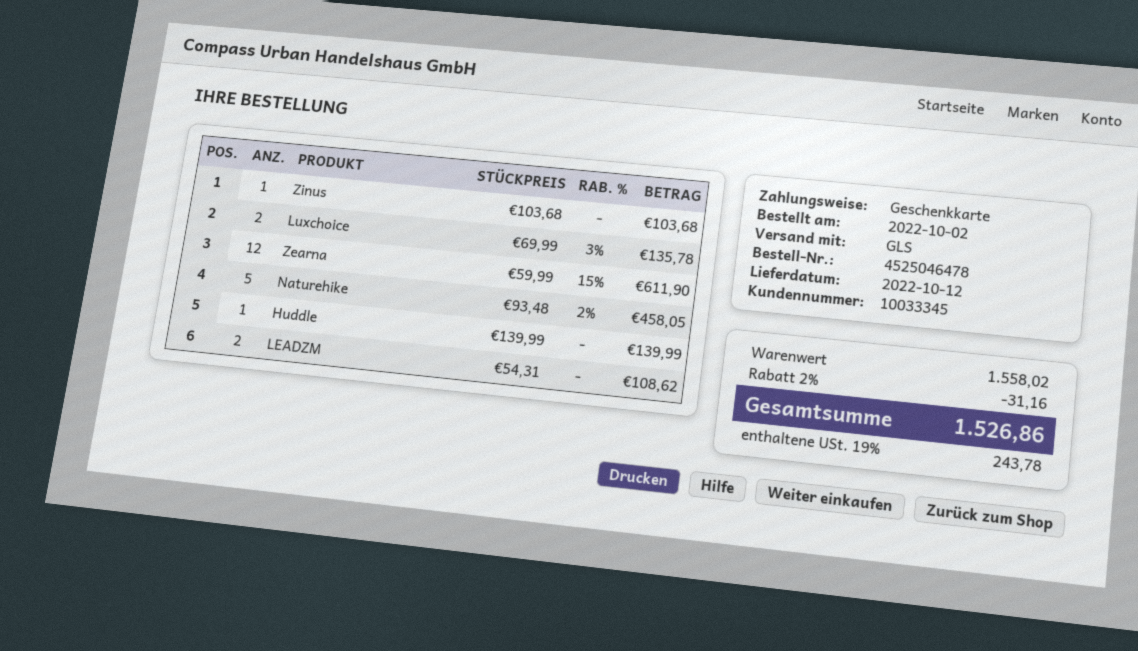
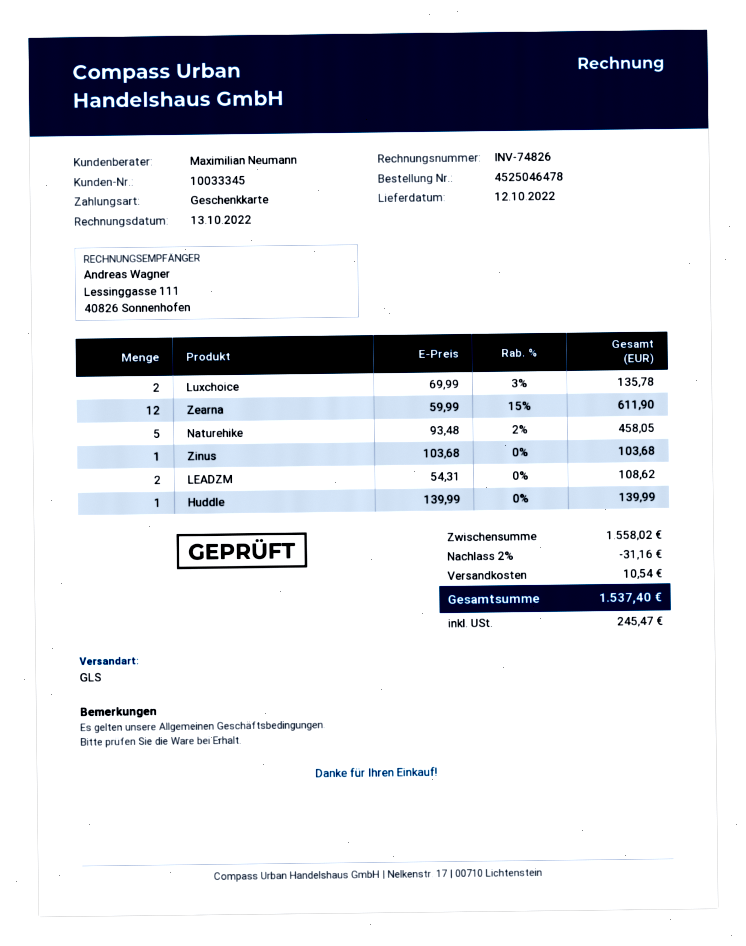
shipping: none -> 10.54
tax: 243.78 -> 245.47
total: 1526.86 -> 1537.40

